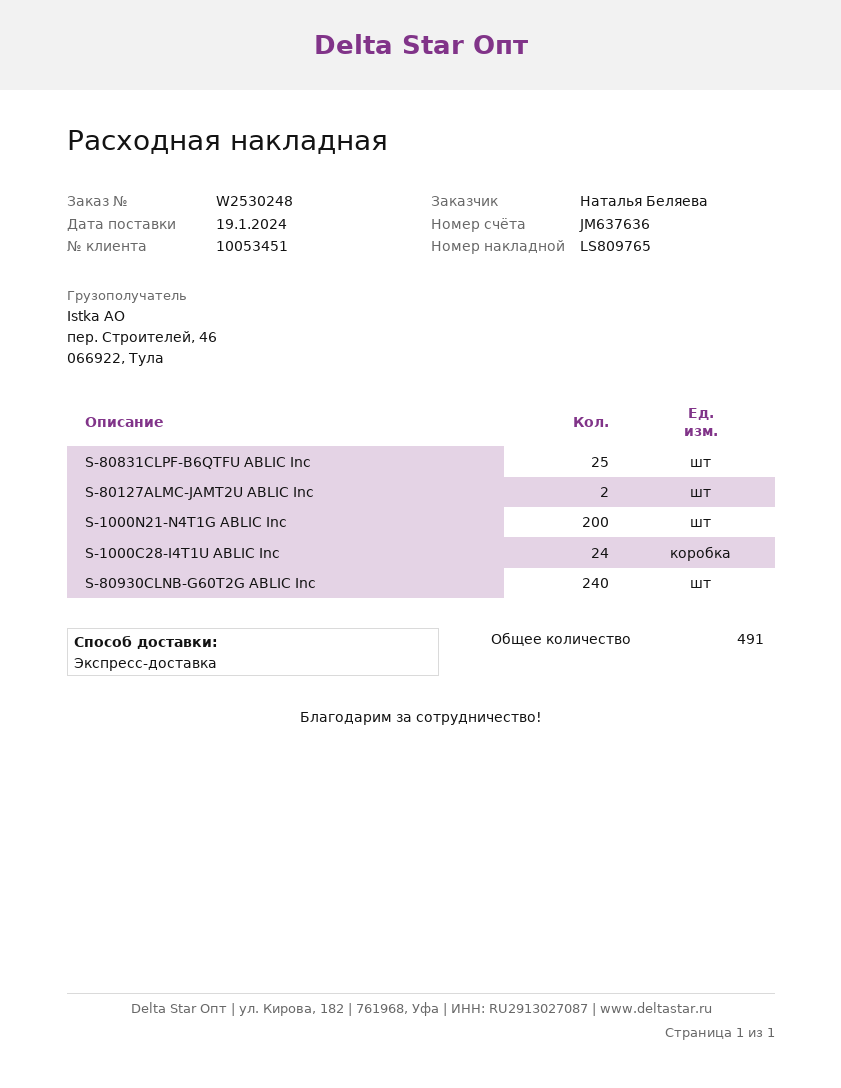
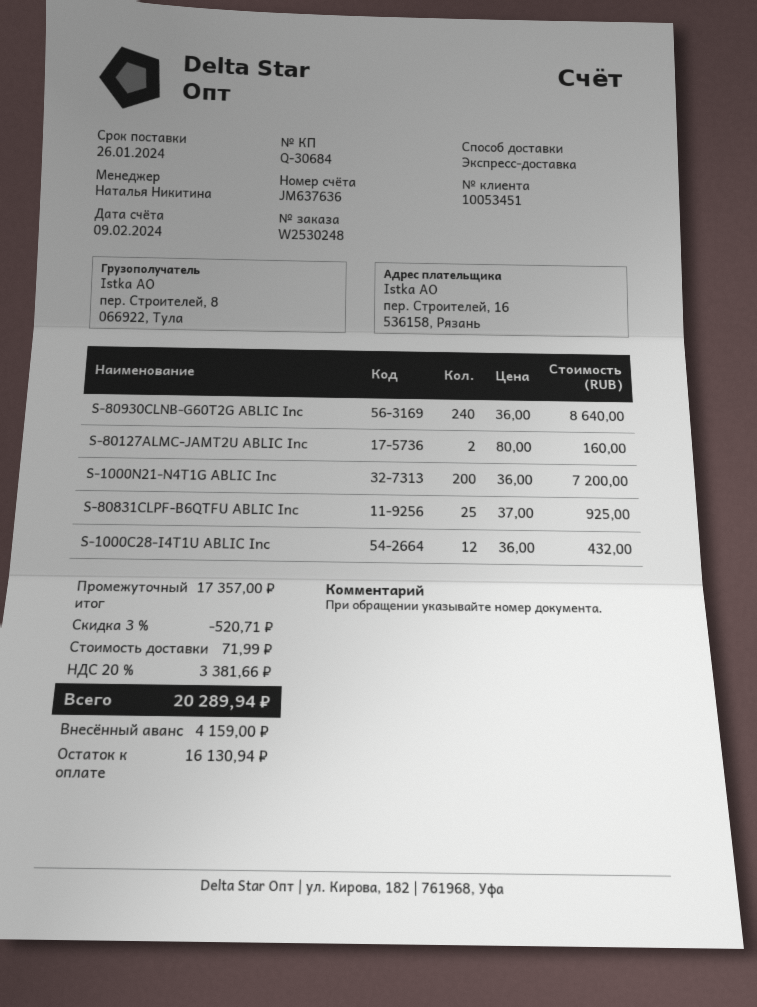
delivery date: 2024-01-19 -> 2024-01-26
ship to: пер. Строителей, 46, 066922, Тула -> пер. Строителей, 8, 066922, Тула
S-1000C28-I4T1U ABLIC Inc: 24 -> 12

